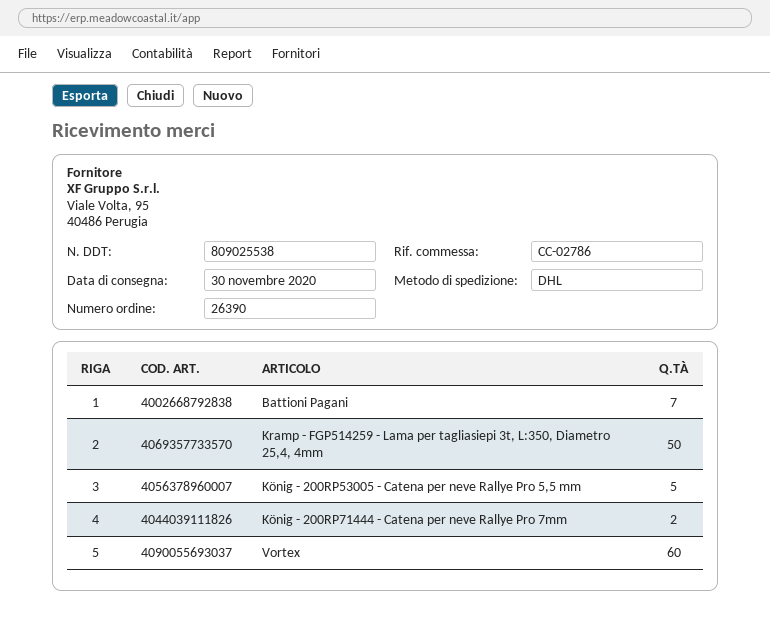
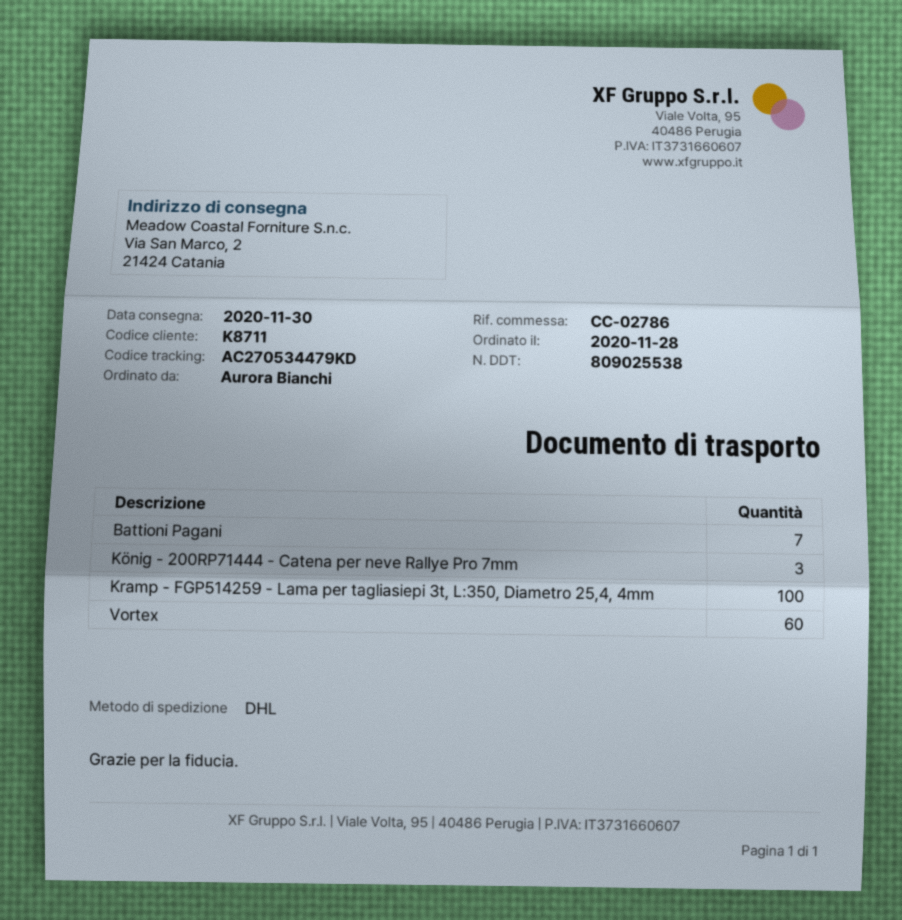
Kramp - FGP514259 - Lama per tagliasiepi 3t, L:350, Diametro 25,4, 4mm: 50 -> 100
König - 200RP53005 - Catena per neve Rallye Pro 5,5 mm: 5 -> none
König - 200RP71444 - Catena per neve Rallye Pro 7mm: 2 -> 3

